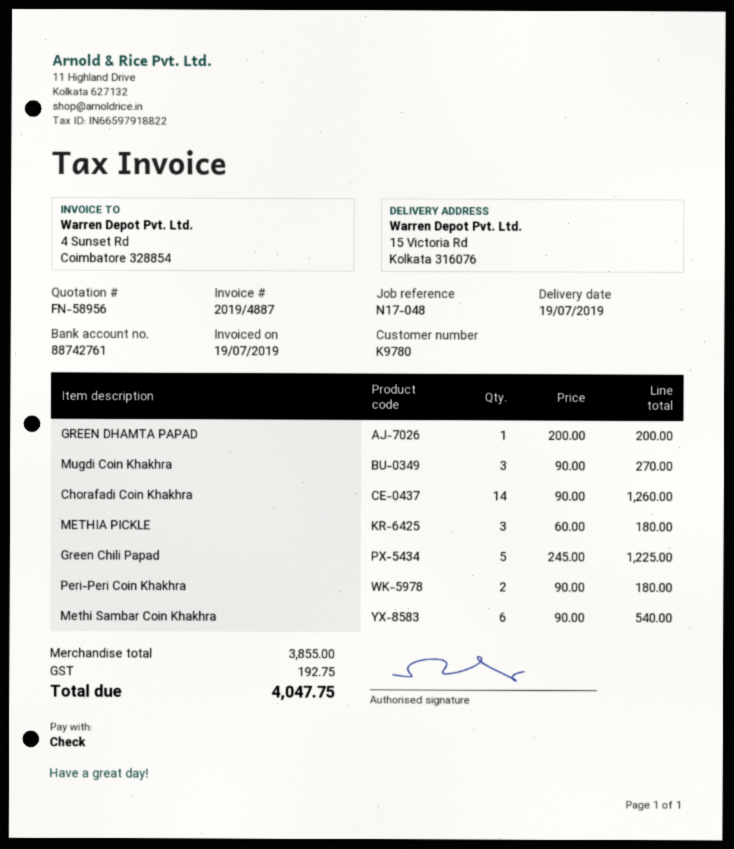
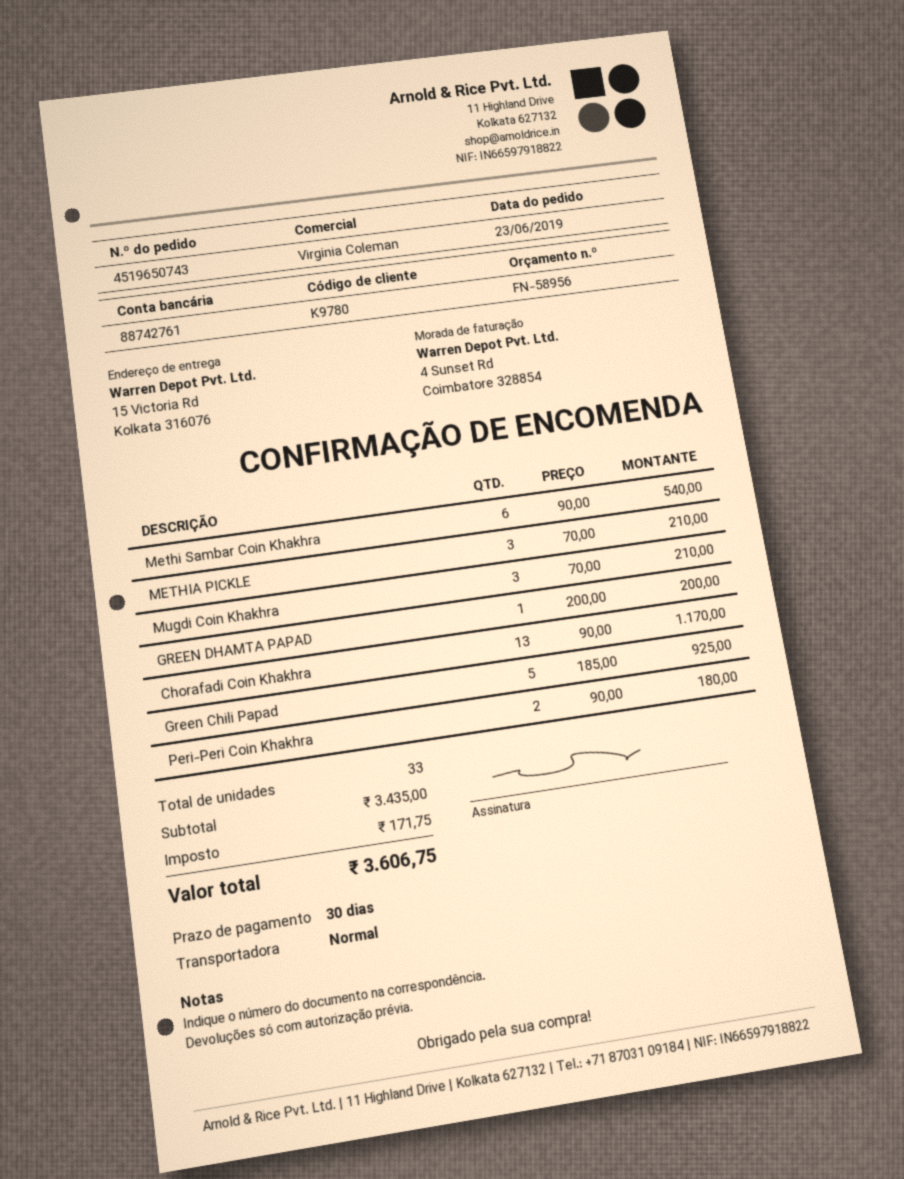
Mugdi Coin Khakhra: 3 x 90.00 = 270.00 -> 3 x 70.00 = 210.00
Chorafadi Coin Khakhra: 14 x 90.00 = 1260.00 -> 13 x 90.00 = 1170.00
METHIA PICKLE: 3 x 60.00 = 180.00 -> 3 x 70.00 = 210.00
Green Chili Papad: 5 x 245.00 = 1225.00 -> 5 x 185.00 = 925.00
subtotal: 3855.00 -> 3435.00
tax: 192.75 -> 171.75
total: 4047.75 -> 3606.75

